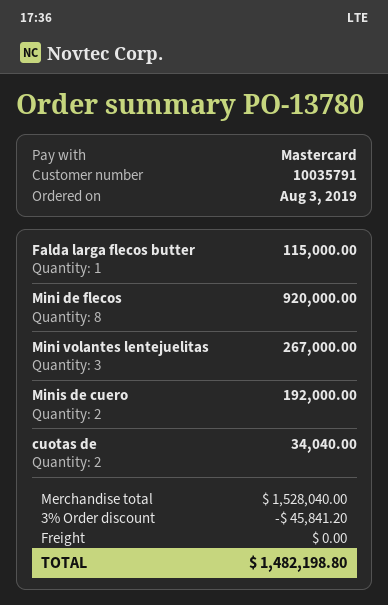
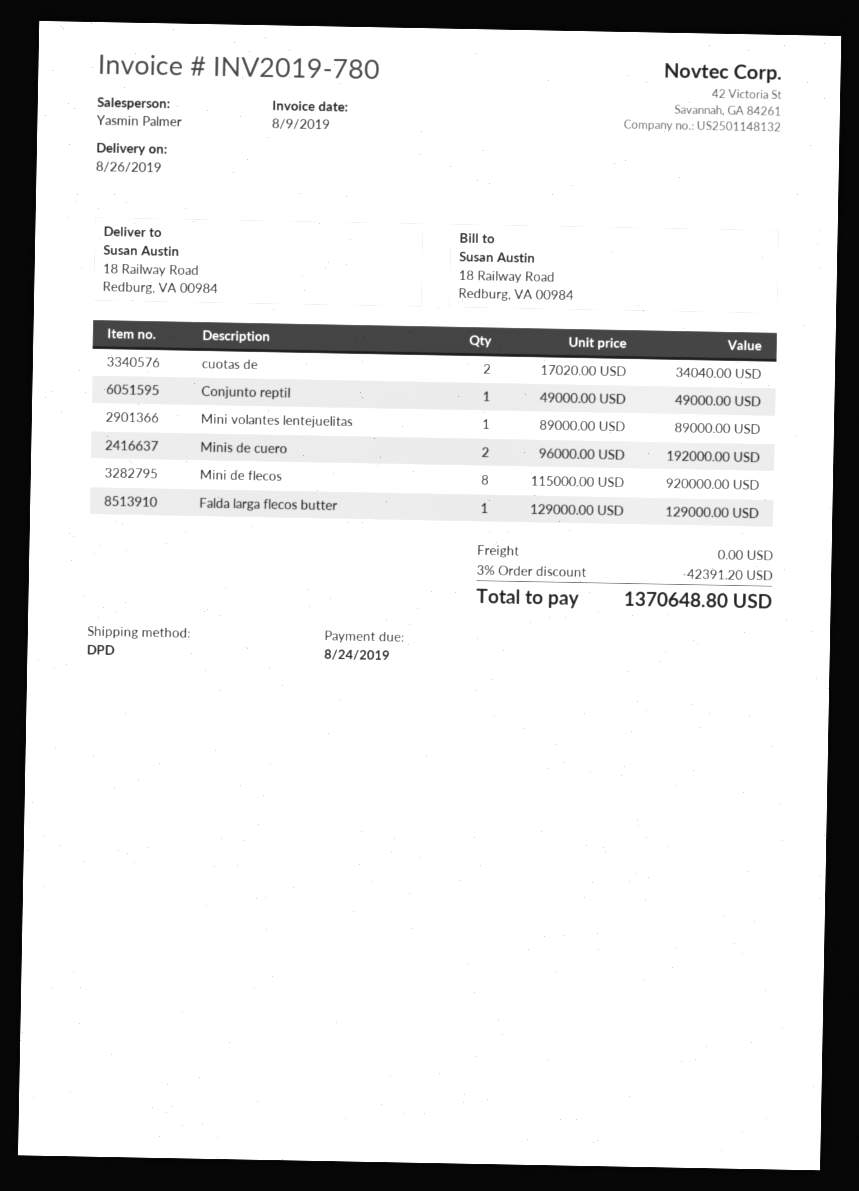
Falda larga flecos butter: 1 for 115000.00 -> 1 for 129000.00
Mini volantes lentejuelitas: 3 for 267000.00 -> 1 for 89000.00
Conjunto reptil: none -> 1 for 49000.00
discount: 3% = 45841.20 -> 3% = 42391.20
total: 1482198.80 -> 1370648.80

